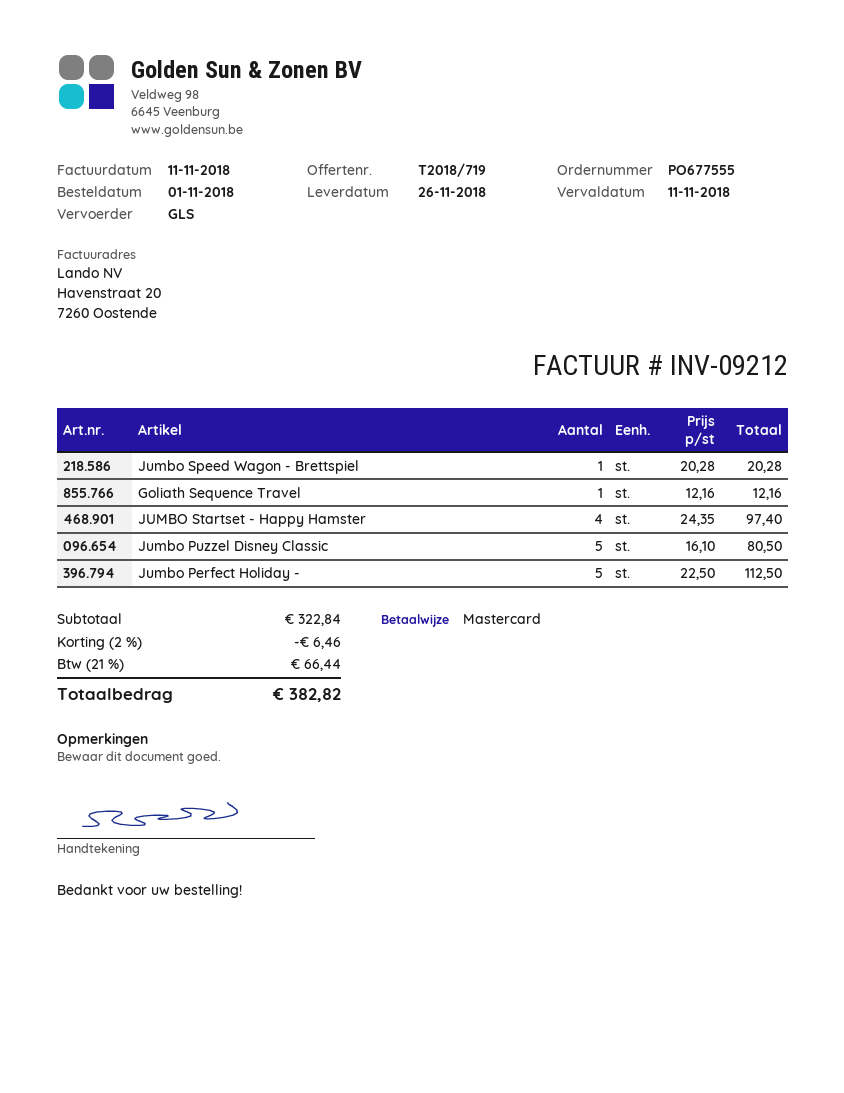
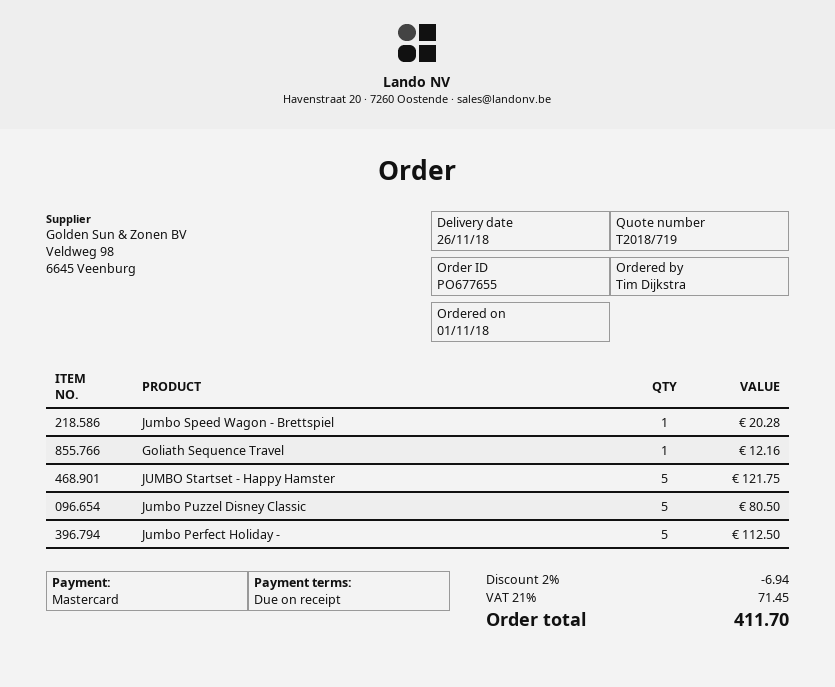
order number: PO677555 -> PO677655
JUMBO Startset - Happy Hamster: 4 for 97.40 -> 5 for 121.75
discount: 2% = 6.46 -> 2% = 6.94
tax: 21% = 66.44 -> 21% = 71.45
total: 382.82 -> 411.70

